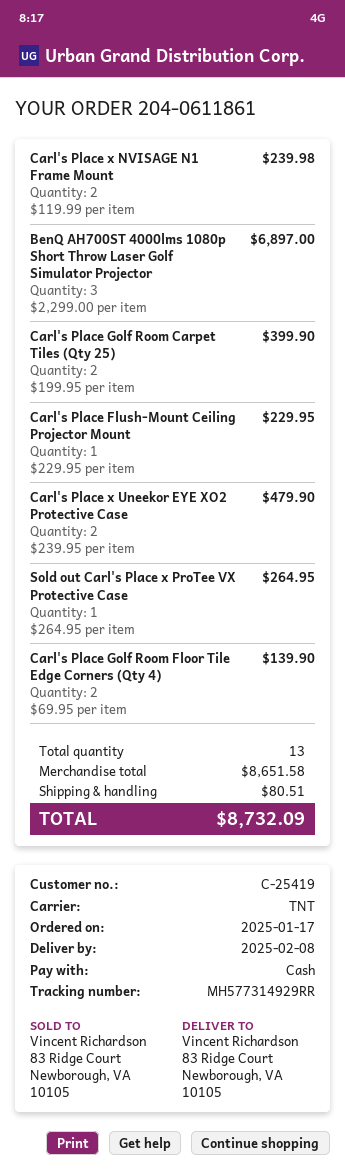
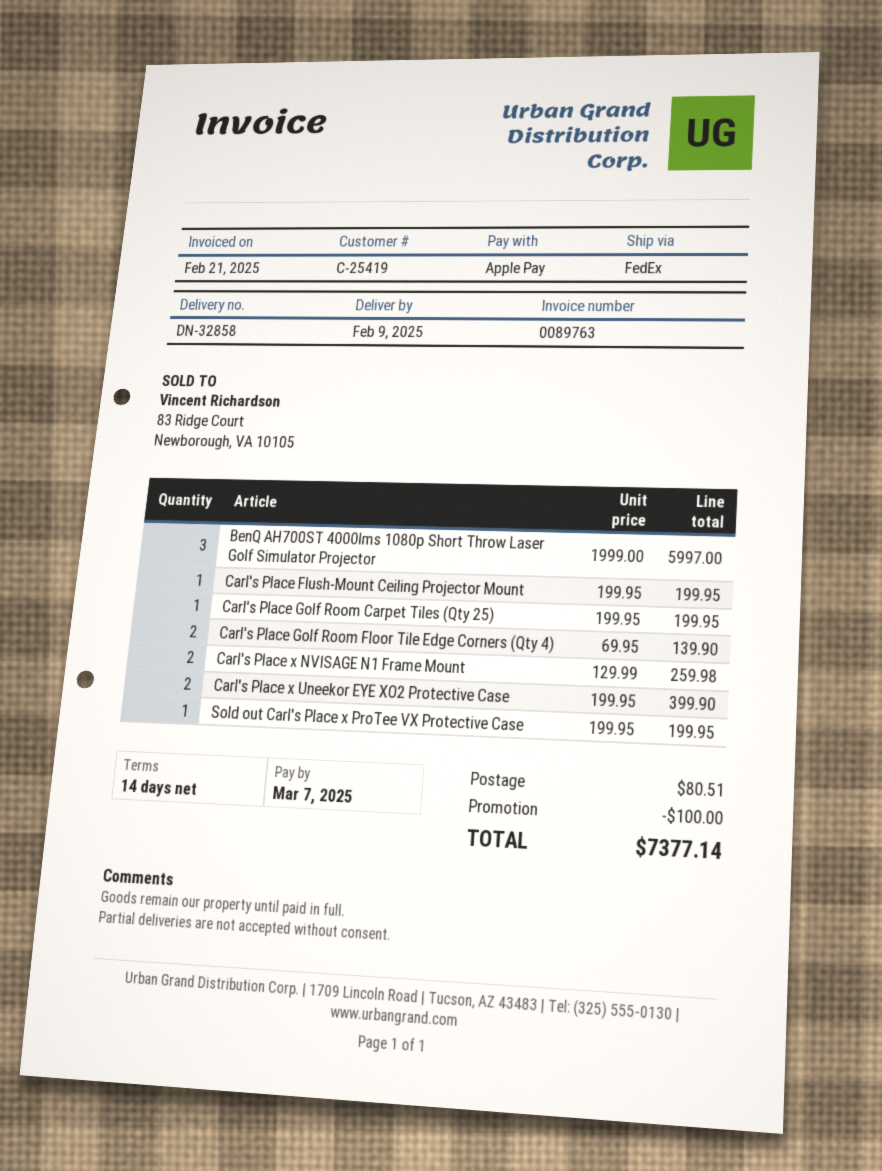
delivery date: 2025-02-08 -> 2025-02-09
payment method: cash -> Apple Pay
shipping method: TNT -> FedEx
Carl's Place x NVISAGE N1 Frame Mount: 2 x 119.99 = 239.98 -> 2 x 129.99 = 259.98
BenQ AH700ST 4000lms 1080p Short Throw Laser Golf Simulator Projector: 3 x 2299.00 = 6897.00 -> 3 x 1999.00 = 5997.00
Carl's Place Golf Room Carpet Tiles (Qty 25): 2 x 199.95 = 399.90 -> 1 x 199.95 = 199.95
Carl's Place Flush-Mount Ceiling Projector Mount: 1 x 229.95 = 229.95 -> 1 x 199.95 = 199.95
Carl's Place x Uneekor EYE XO2 Protective Case: 2 x 239.95 = 479.90 -> 2 x 199.95 = 399.90
Sold out Carl's Place x ProTee VX Protective Case: 1 x 264.95 = 264.95 -> 1 x 199.95 = 199.95
discount: none -> 100.00
total: 8732.09 -> 7377.14

